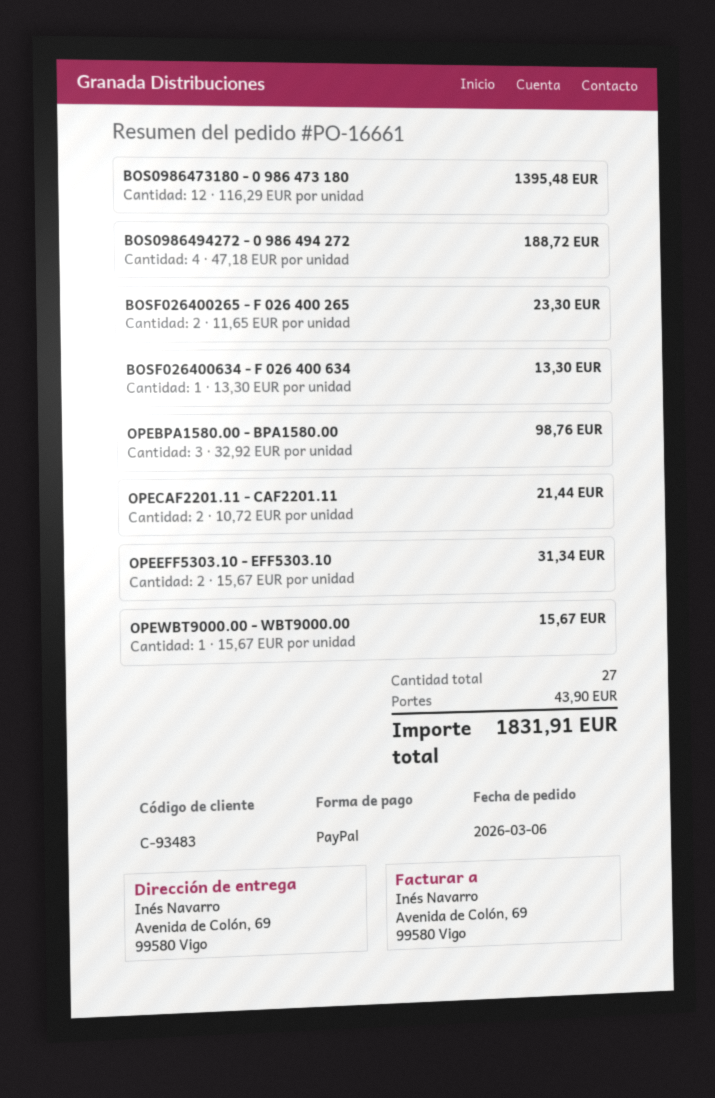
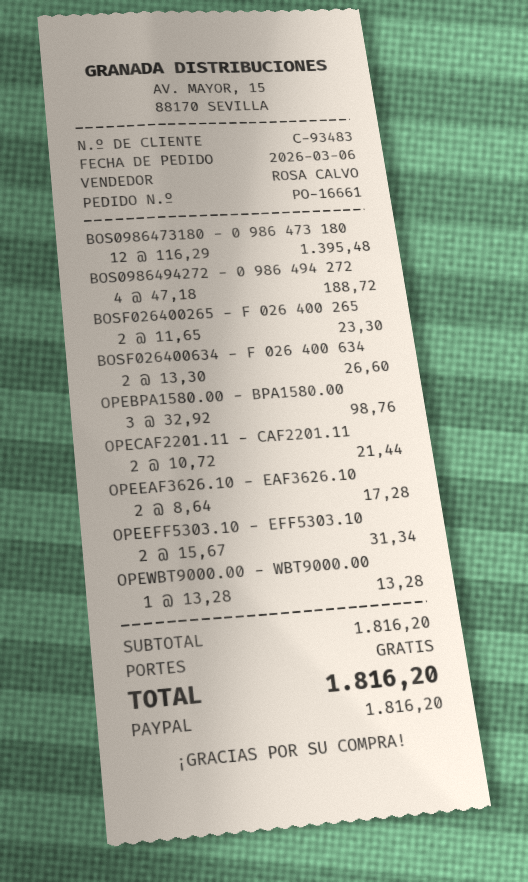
BOSF026400634 - F 026 400 634: 1 x 13.30 = 13.30 -> 2 x 13.30 = 26.60
OPEWBT9000.00 - WBT9000.00: 1 x 15.67 = 15.67 -> 1 x 13.28 = 13.28
OPEEAF3626.10 - EAF3626.10: none -> 2 x 8.64 = 17.28
shipping: 43.90 -> 0.00
total: 1831.91 -> 1816.20

